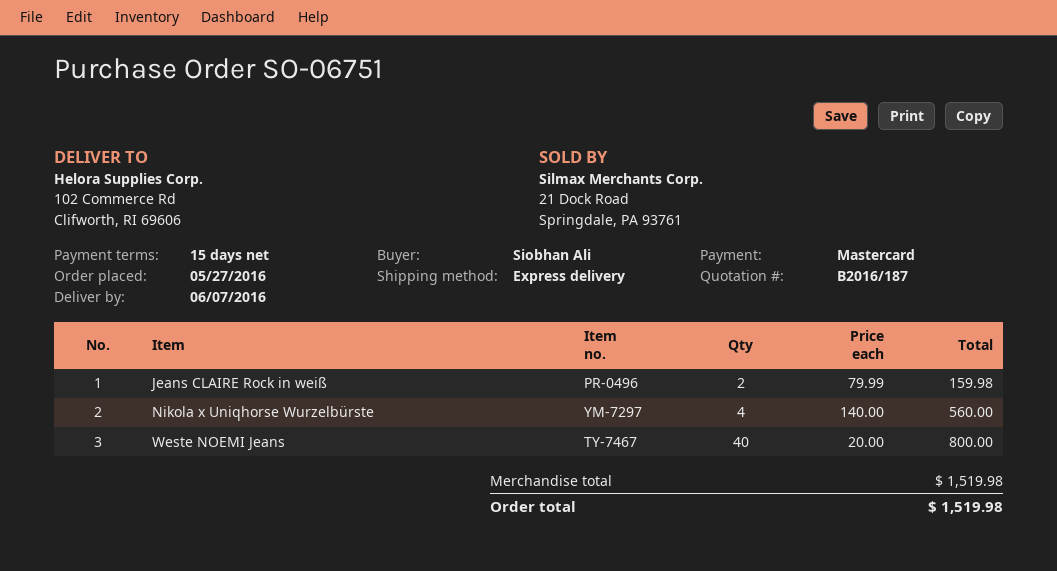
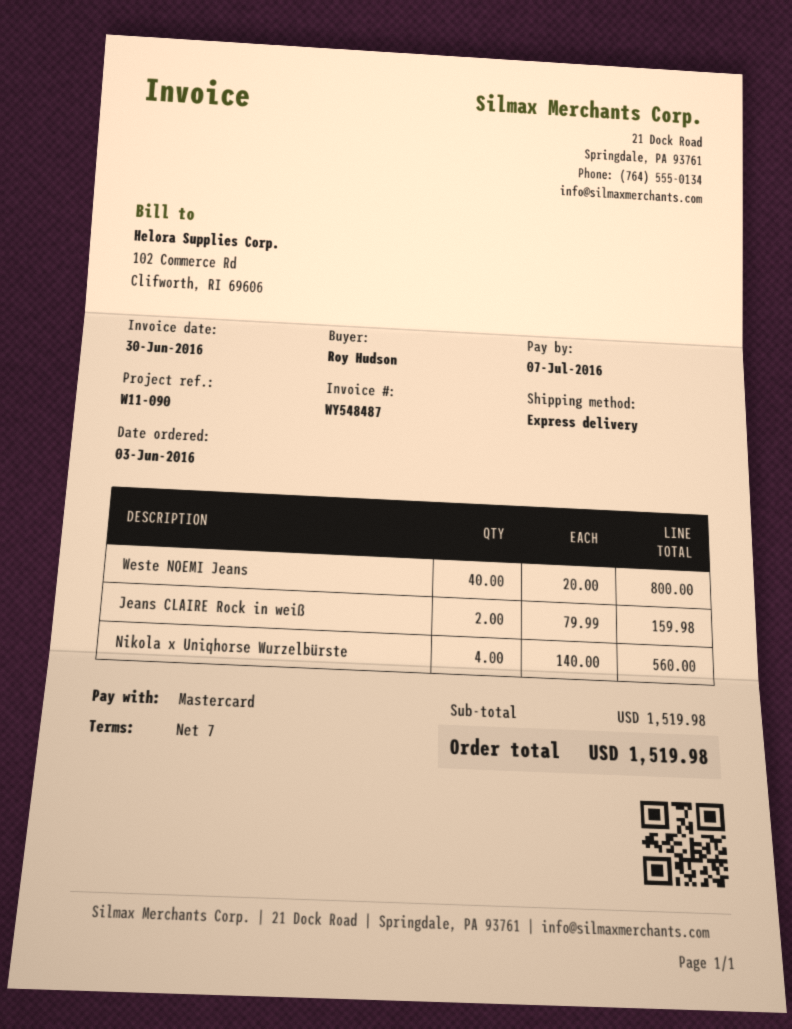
order date: 2016-05-27 -> 2016-06-03
payment terms: 15 days -> 7 days
ordered by: Siobhan Ali -> Roy Hudson

